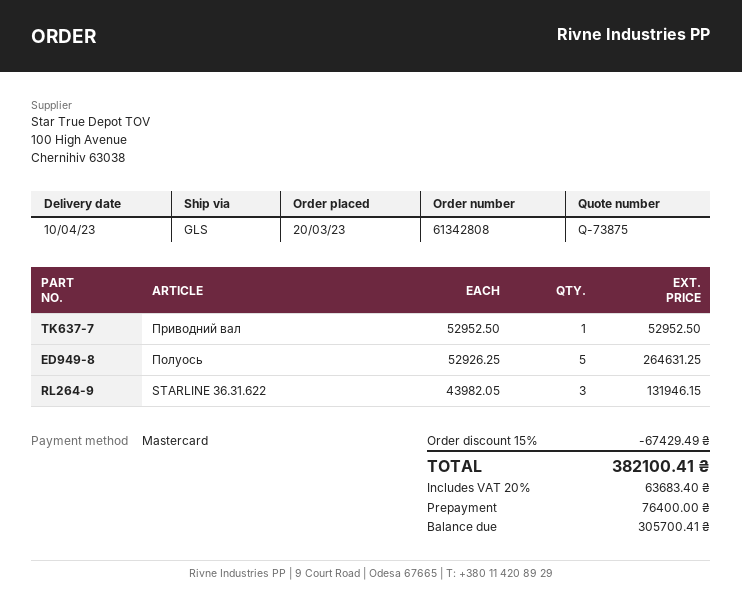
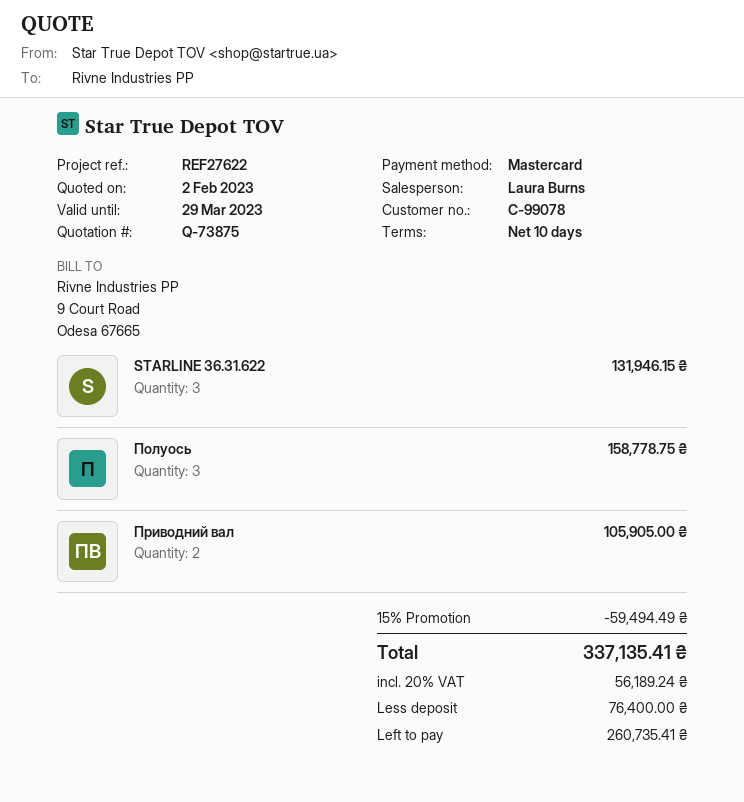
Приводний вал: 1 for 52952.50 -> 2 for 105905.00
Полуось: 5 for 264631.25 -> 3 for 158778.75
discount: 15% = 67429.49 -> 15% = 59494.49
tax: 20% = 63683.40 -> 20% = 56189.24
total: 382100.41 -> 337135.41
balance: 305700.41 -> 260735.41

